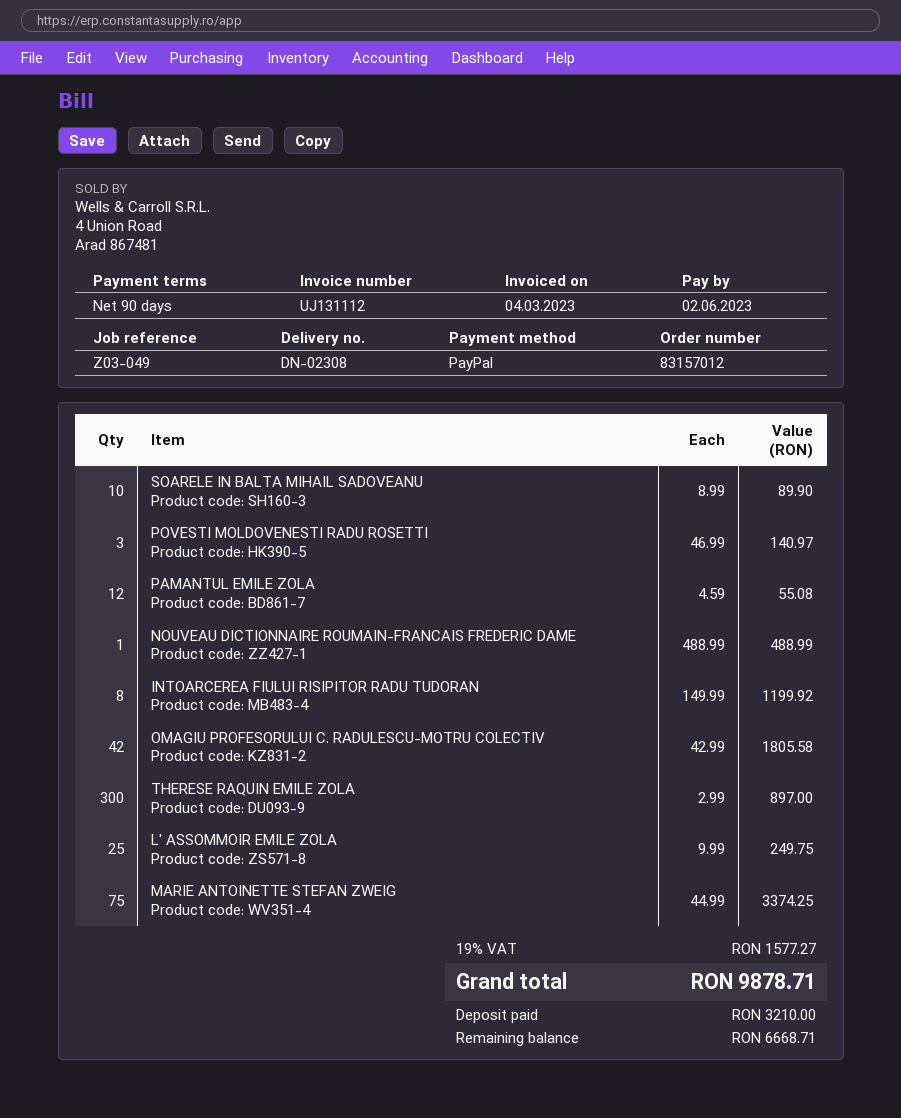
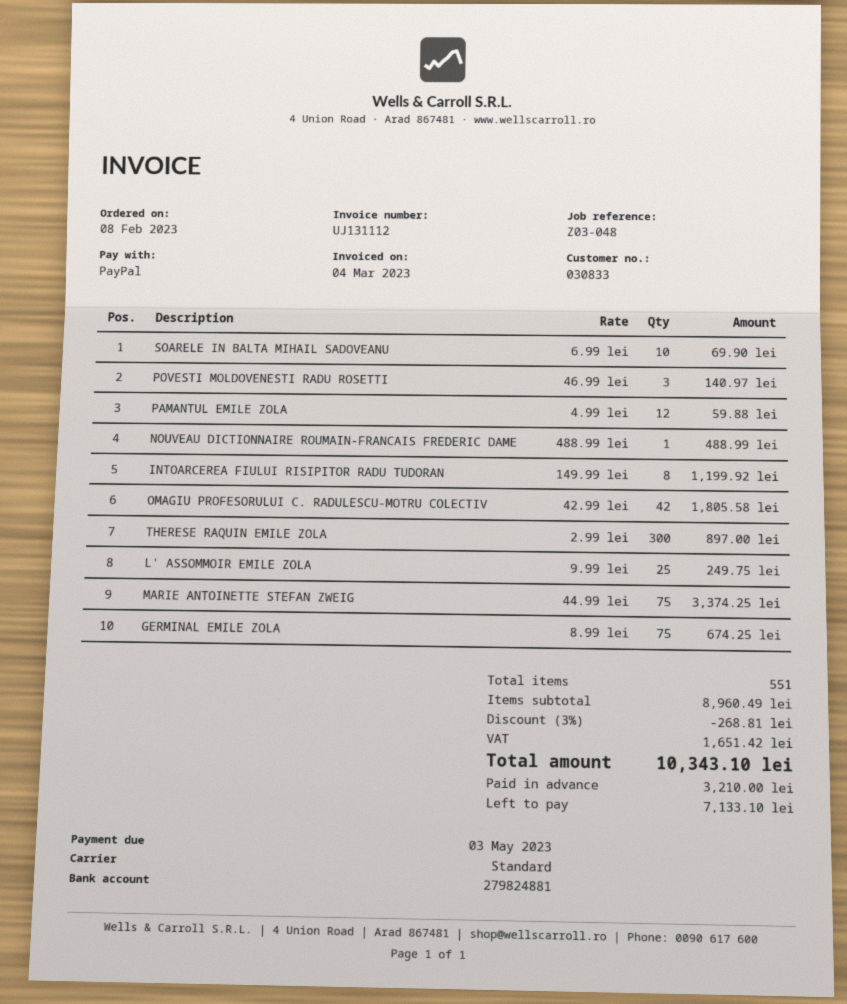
due date: 2023-06-02 -> 2023-05-03
reference: Z03-049 -> Z03-048
SOARELE IN BALTA MIHAIL SADOVEANU: 10 x 8.99 = 89.90 -> 10 x 6.99 = 69.90
PAMANTUL EMILE ZOLA: 12 x 4.59 = 55.08 -> 12 x 4.99 = 59.88
GERMINAL EMILE ZOLA: none -> 75 x 8.99 = 674.25
discount: none -> 3% = 268.81
tax: 1577.27 -> 1651.42
total: 9878.71 -> 10343.10
balance: 6668.71 -> 7133.10

